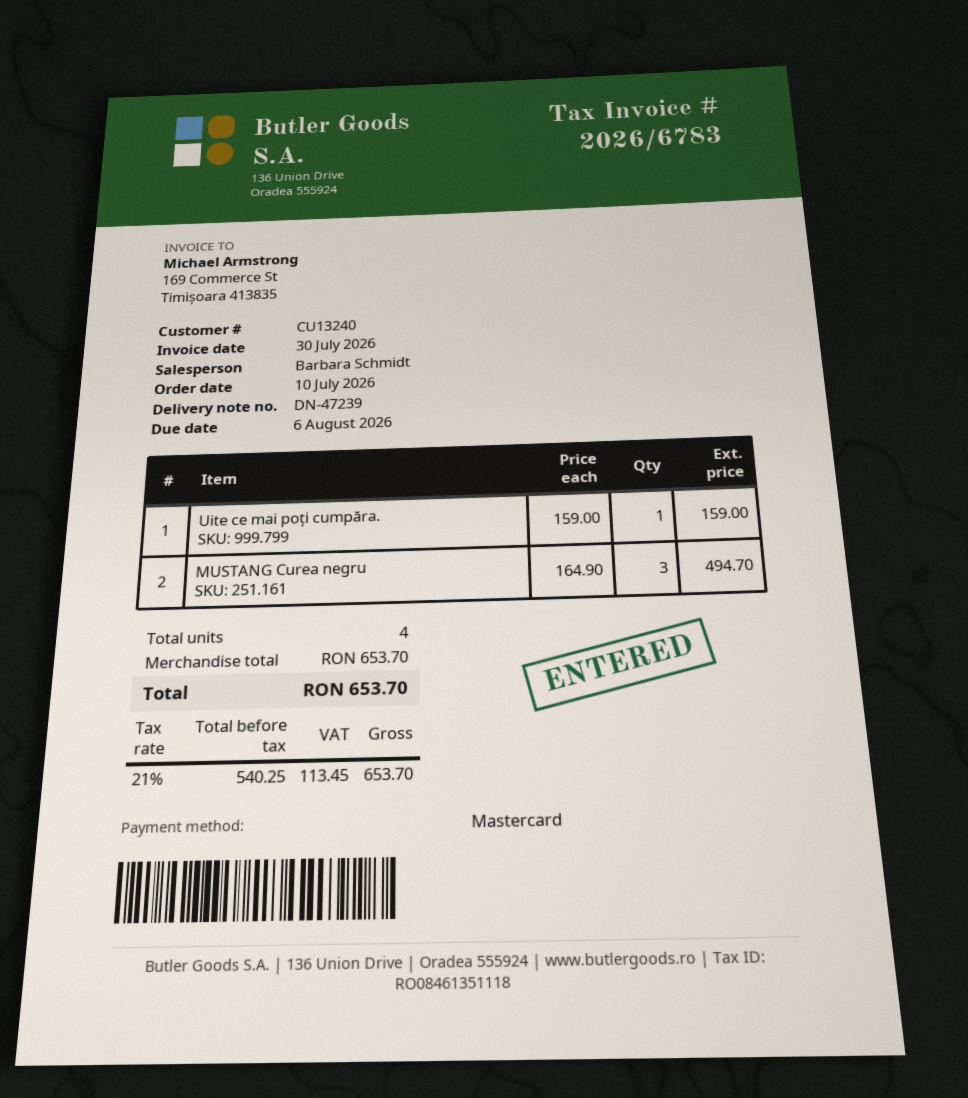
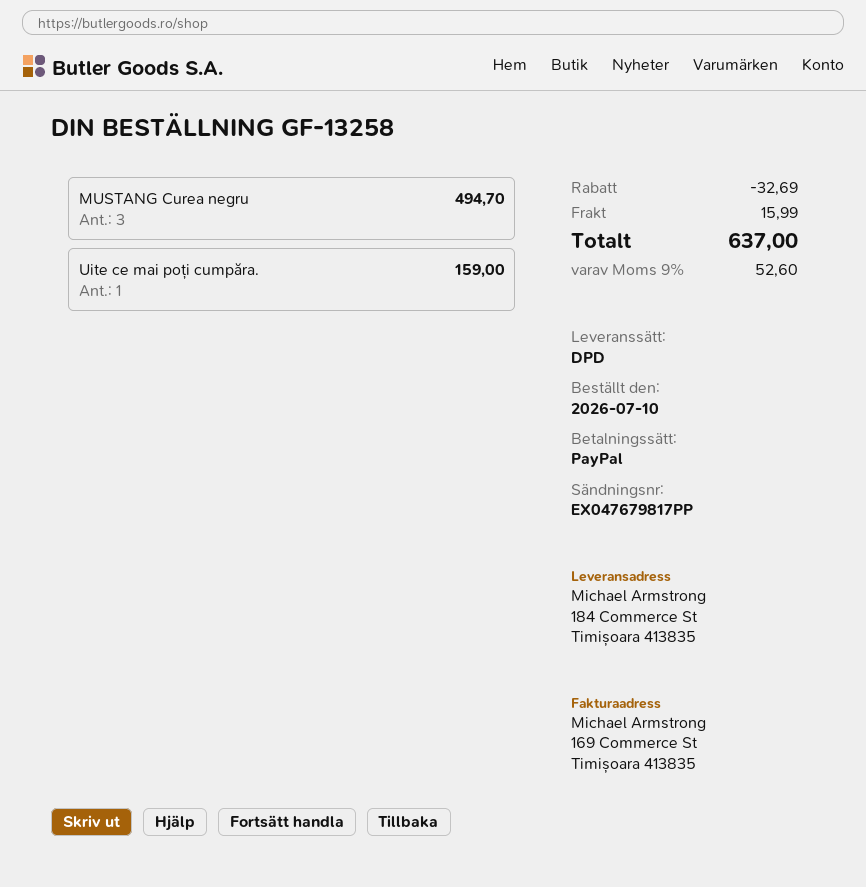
payment method: Mastercard -> PayPal
discount: none -> 32.69
shipping: none -> 15.99
tax: 21% = 113.45 -> 9% = 52.60
total: 653.70 -> 637.00

